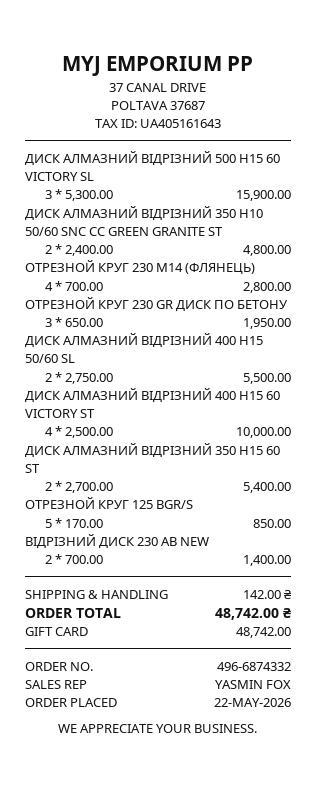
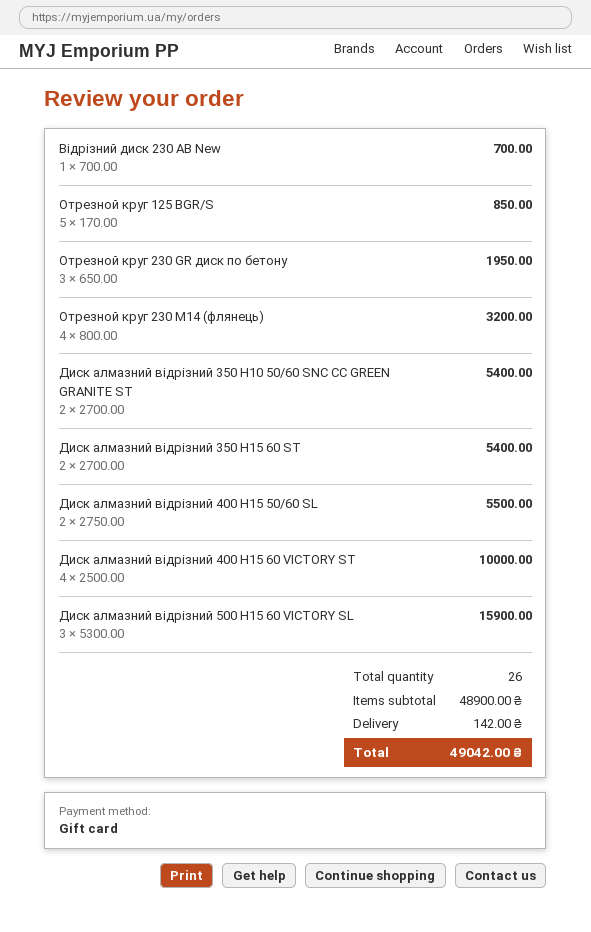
ДИСК АЛМАЗНИЙ ВІДРІЗНИЙ 350 H10 50/60 SNC CC GREEN GRANITE ST: 2 x 2400.00 = 4800.00 -> 2 x 2700.00 = 5400.00
ОТРЕЗНОЙ КРУГ 230 М14 (ФЛЯНЕЦЬ): 4 x 700.00 = 2800.00 -> 4 x 800.00 = 3200.00
ВІДРІЗНИЙ ДИСК 230 AB NEW: 2 x 700.00 = 1400.00 -> 1 x 700.00 = 700.00
total: 48742.00 -> 49042.00

